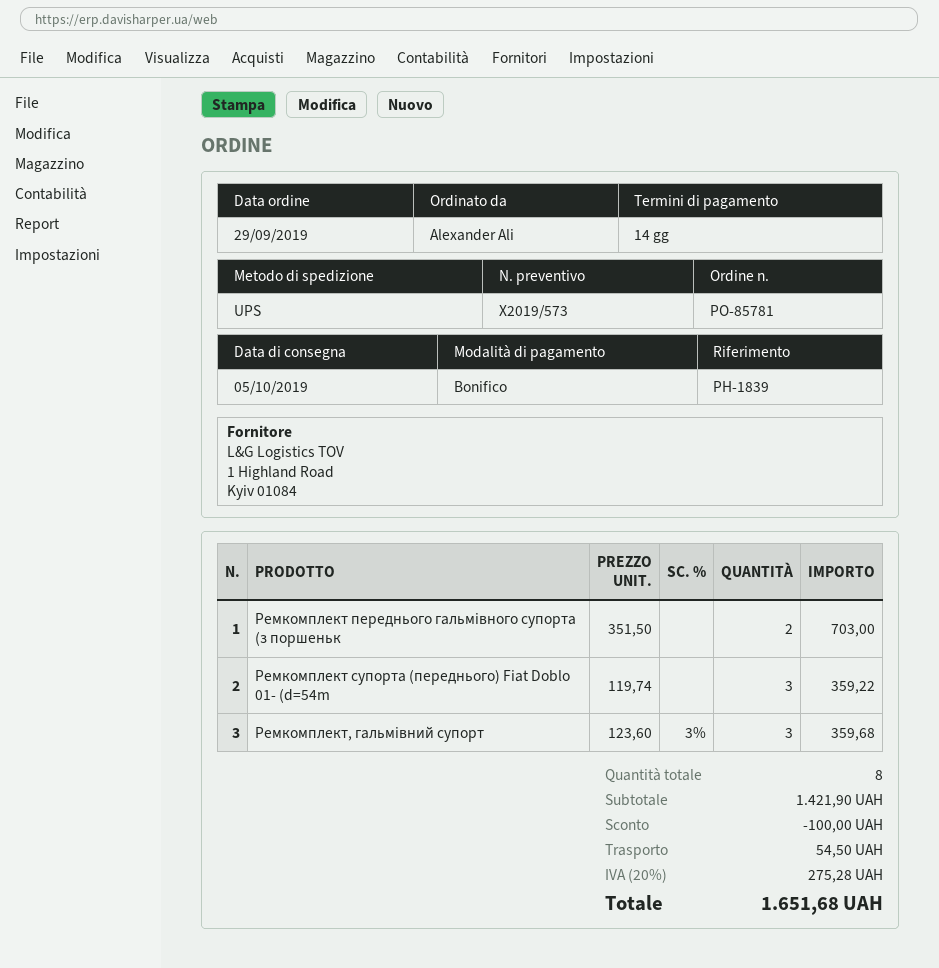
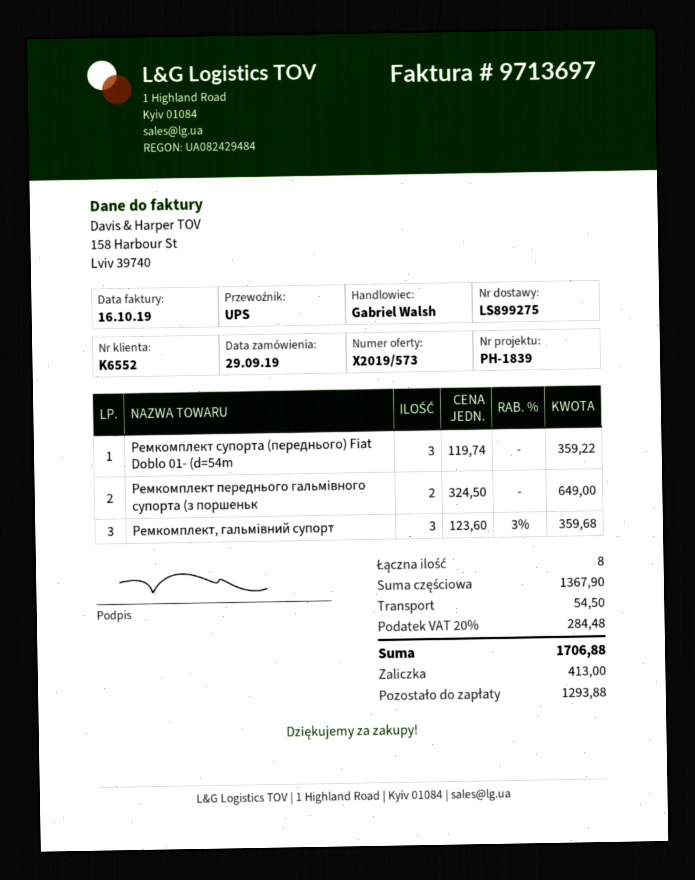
Ремкомплект переднього гальмівного супорта (з поршеньк: 2 x 351.50 = 703.00 -> 2 x 324.50 = 649.00
subtotal: 1421.90 -> 1367.90
discount: 100.00 -> none
tax: 20% = 275.28 -> 20% = 284.48
total: 1651.68 -> 1706.88

